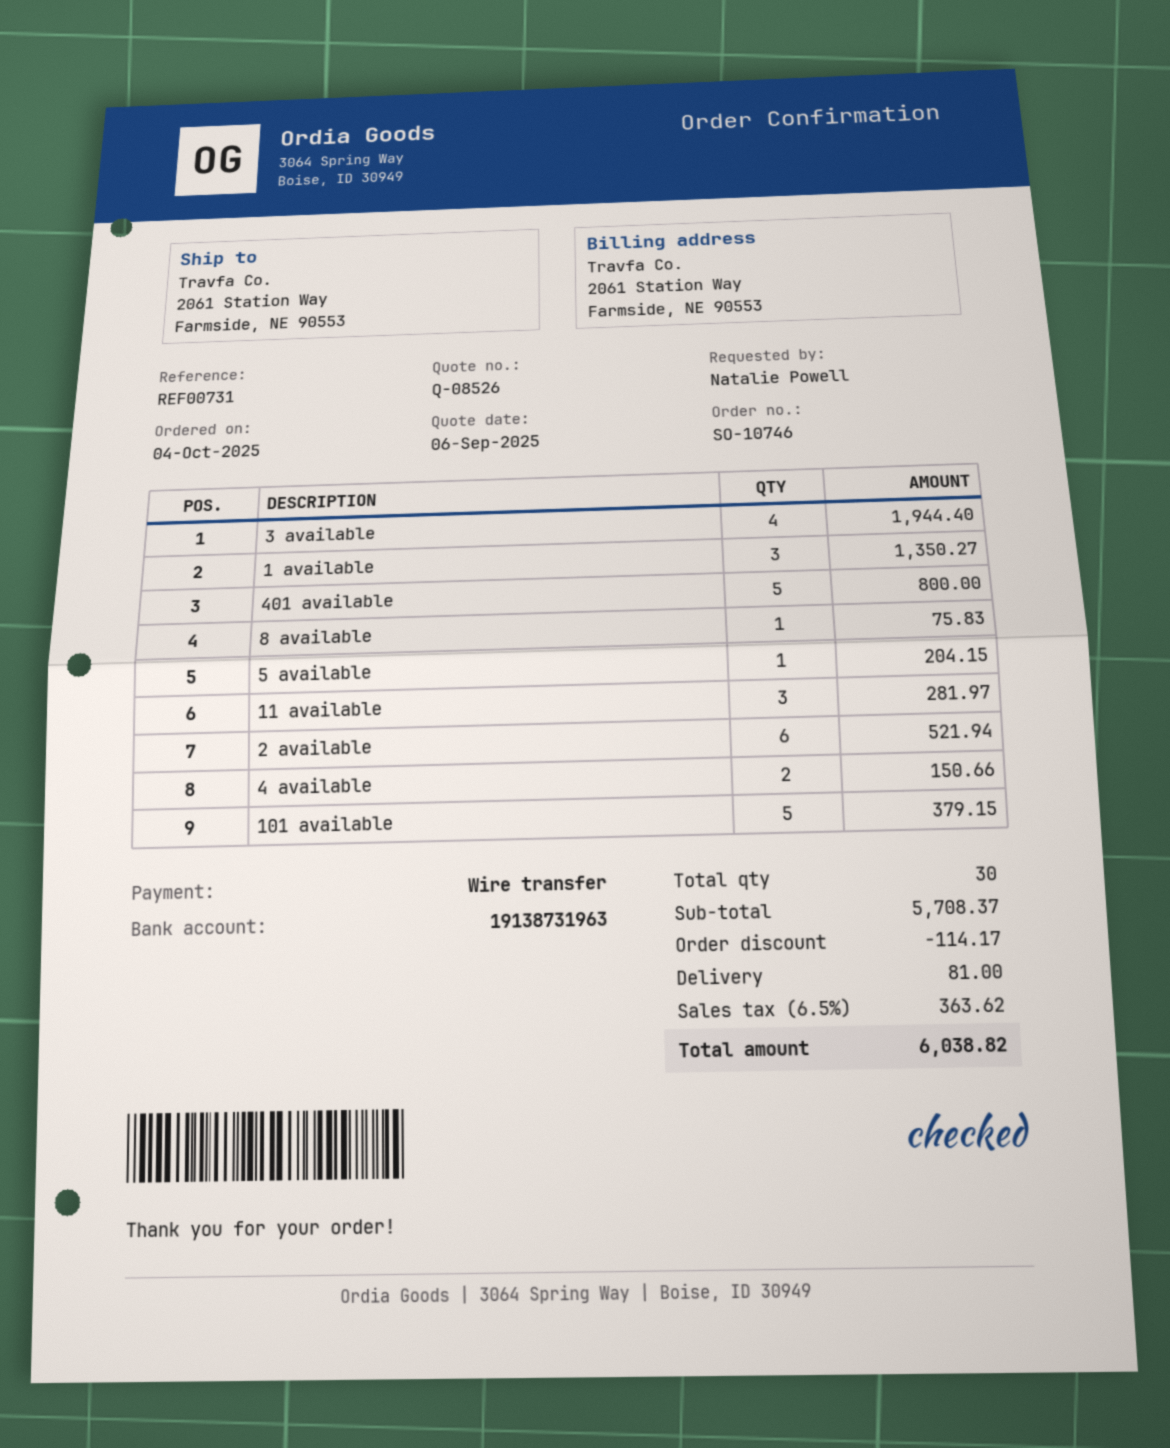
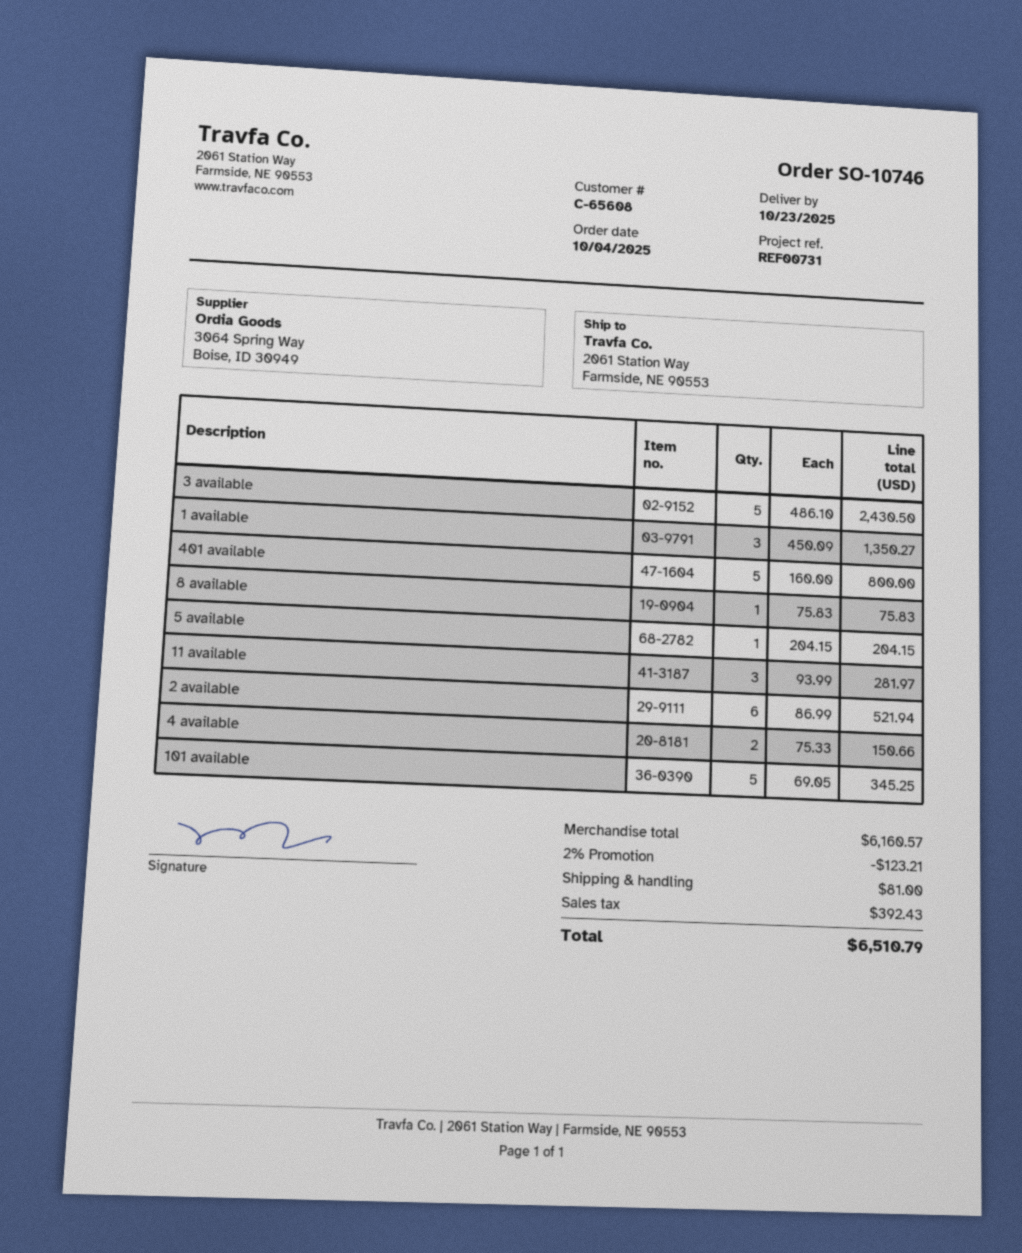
3 available: 4 for 1944.40 -> 5 for 2430.50
101 available: 5 for 379.15 -> 5 for 345.25
subtotal: 5708.37 -> 6160.57
discount: 114.17 -> 123.21
tax: 363.62 -> 392.43
total: 6038.82 -> 6510.79

